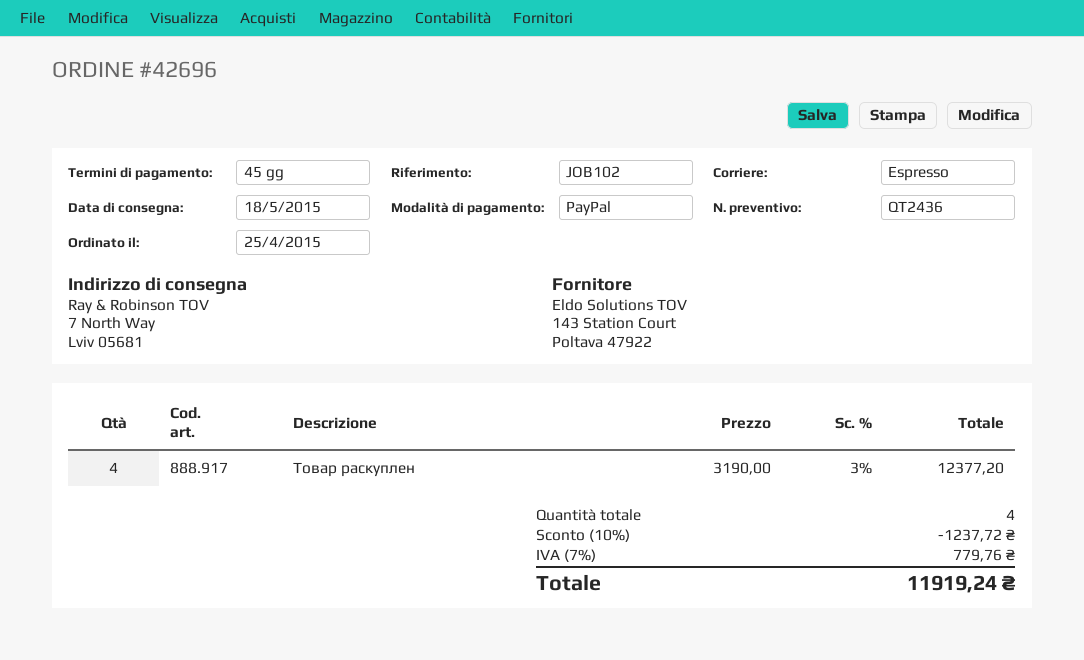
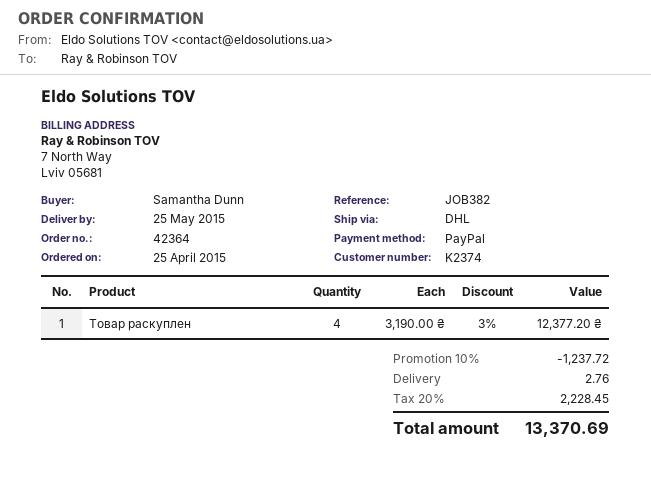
order number: 42696 -> 42364
delivery date: 2015-05-18 -> 2015-05-25
reference: JOB102 -> JOB382
shipping method: express -> DHL
shipping: none -> 2.76
tax: 7% = 779.76 -> 20% = 2228.45
total: 11919.24 -> 13370.69

